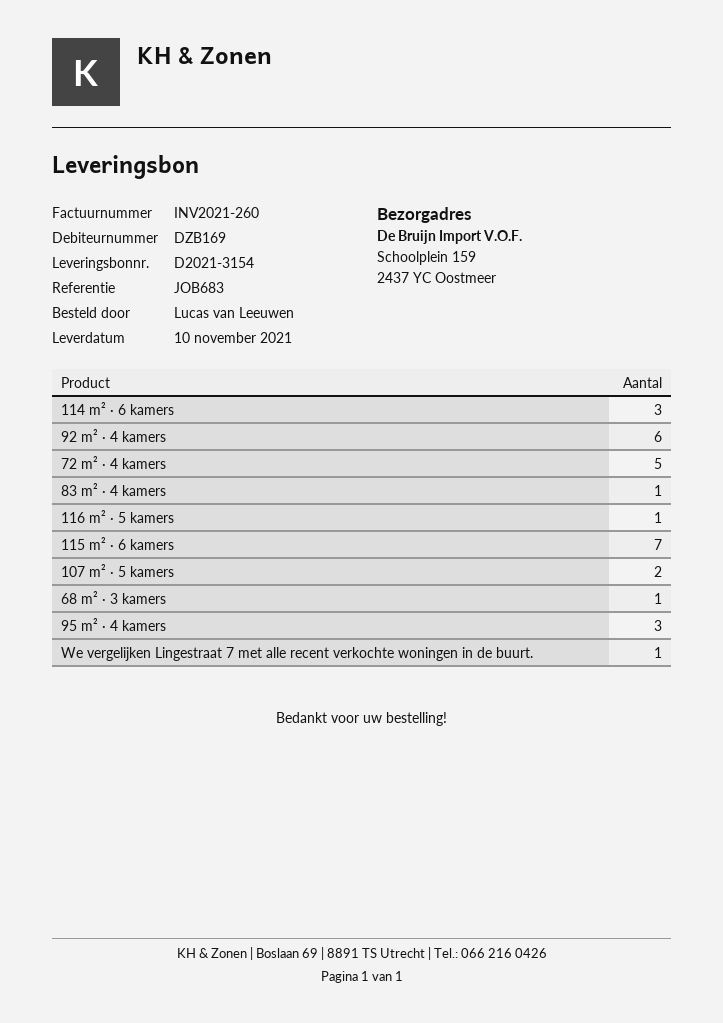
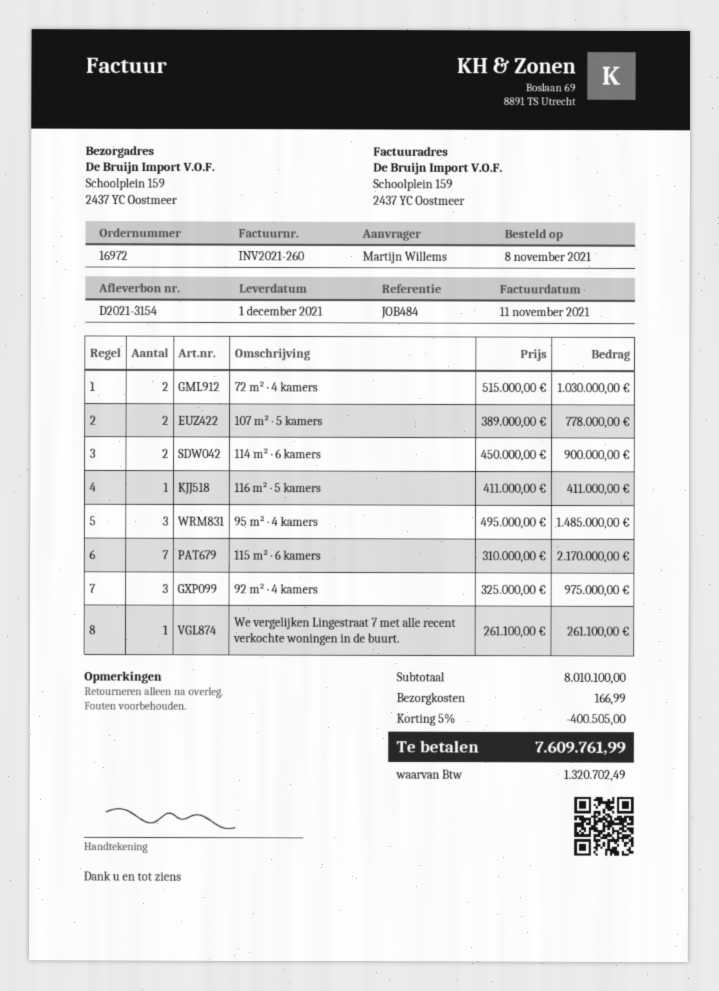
delivery date: 2021-11-10 -> 2021-12-01
reference: JOB683 -> JOB484
ordered by: Lucas van Leeuwen -> Martijn Willems
114 m² · 6 kamers: 3 -> 2
92 m² · 4 kamers: 6 -> 3
72 m² · 4 kamers: 5 -> 2
83 m² · 4 kamers: 1 -> none
68 m² · 3 kamers: 1 -> none

